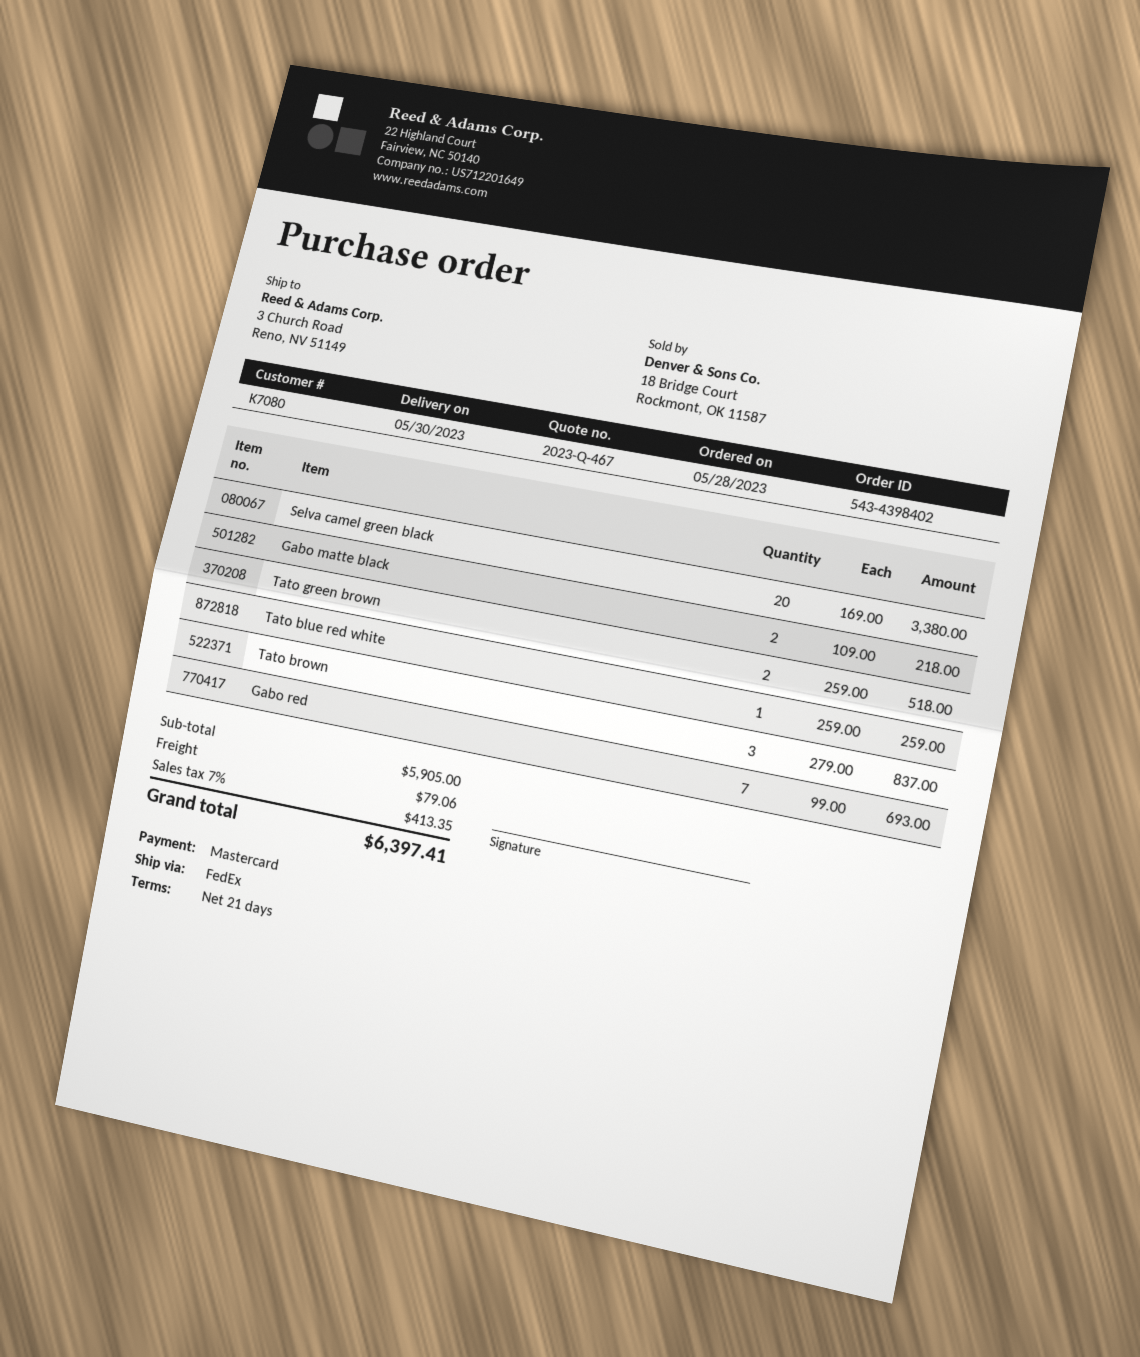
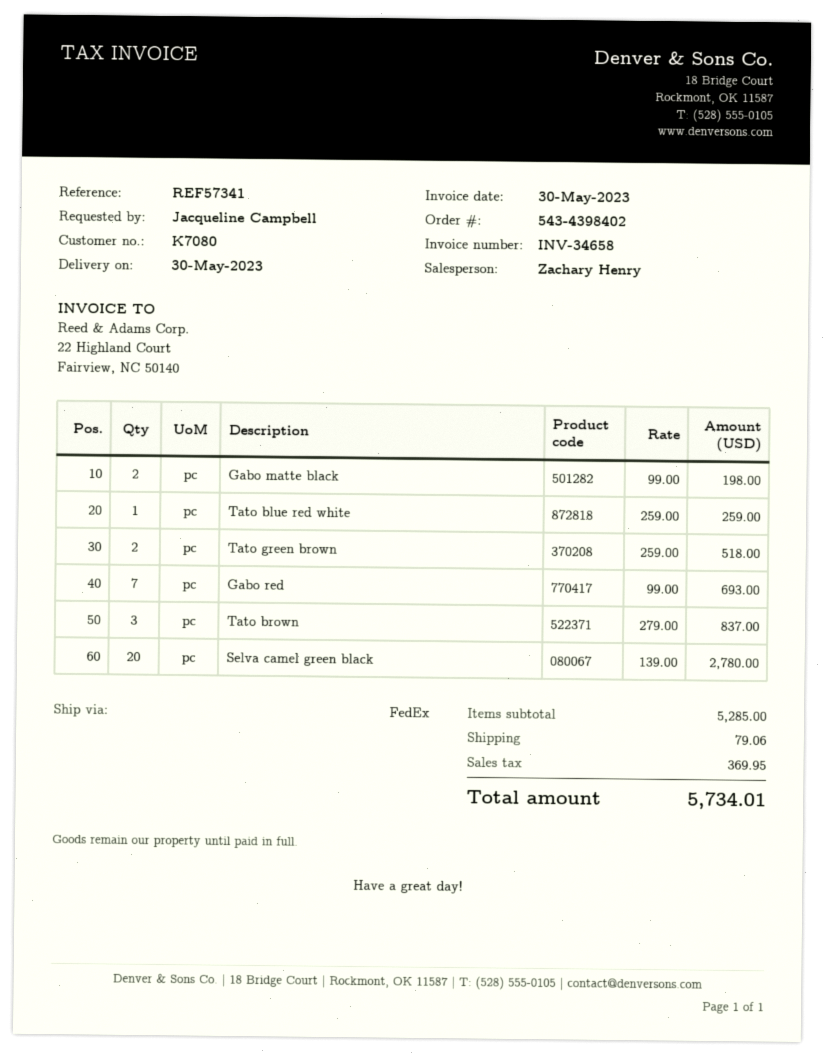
Selva camel green black: 20 x 169.00 = 3380.00 -> 20 x 139.00 = 2780.00
Gabo matte black: 2 x 109.00 = 218.00 -> 2 x 99.00 = 198.00
subtotal: 5905.00 -> 5285.00
tax: 413.35 -> 369.95
total: 6397.41 -> 5734.01

